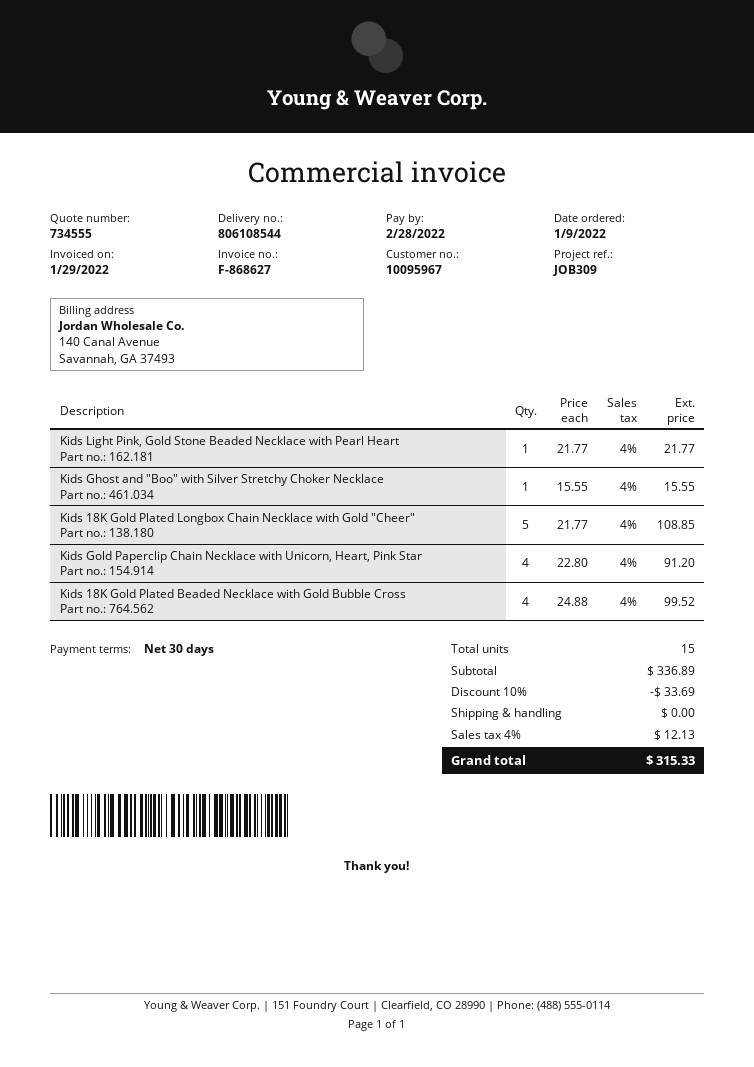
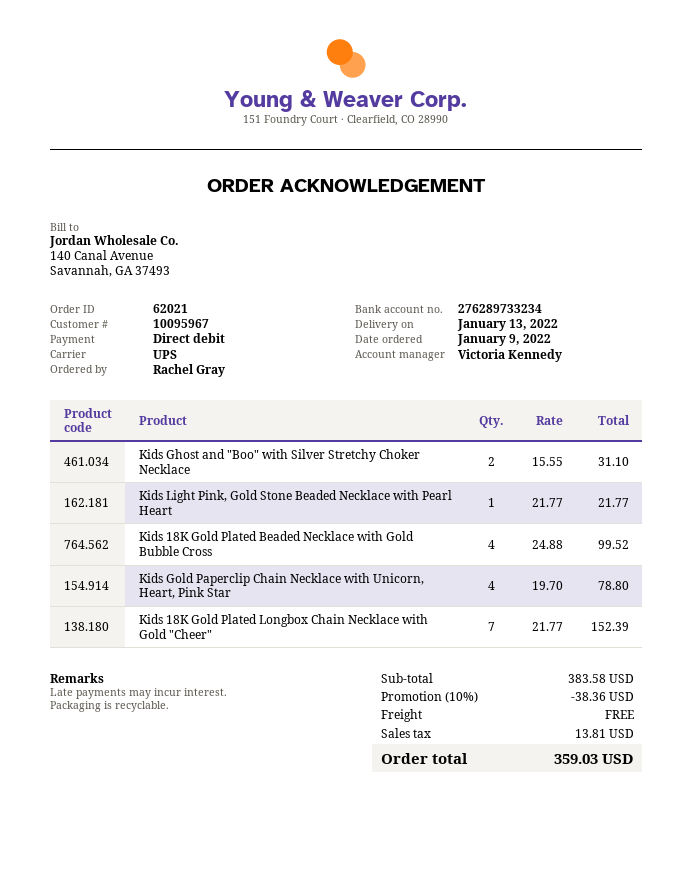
Kids Ghost and "Boo" with Silver Stretchy Choker Necklace: 1 x 15.55 = 15.55 -> 2 x 15.55 = 31.10
Kids 18K Gold Plated Longbox Chain Necklace with Gold "Cheer": 5 x 21.77 = 108.85 -> 7 x 21.77 = 152.39
Kids Gold Paperclip Chain Necklace with Unicorn, Heart, Pink Star: 4 x 22.80 = 91.20 -> 4 x 19.70 = 78.80
subtotal: 336.89 -> 383.58
discount: 10% = 33.69 -> 10% = 38.36
tax: 12.13 -> 13.81
total: 315.33 -> 359.03

